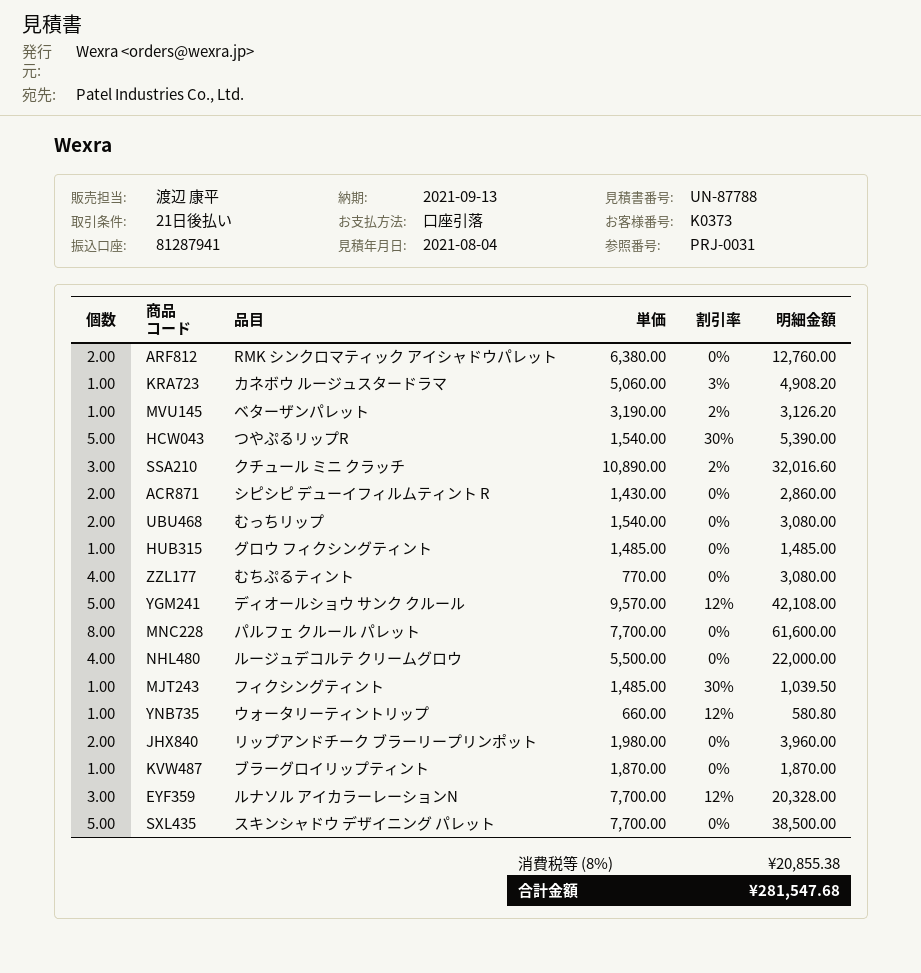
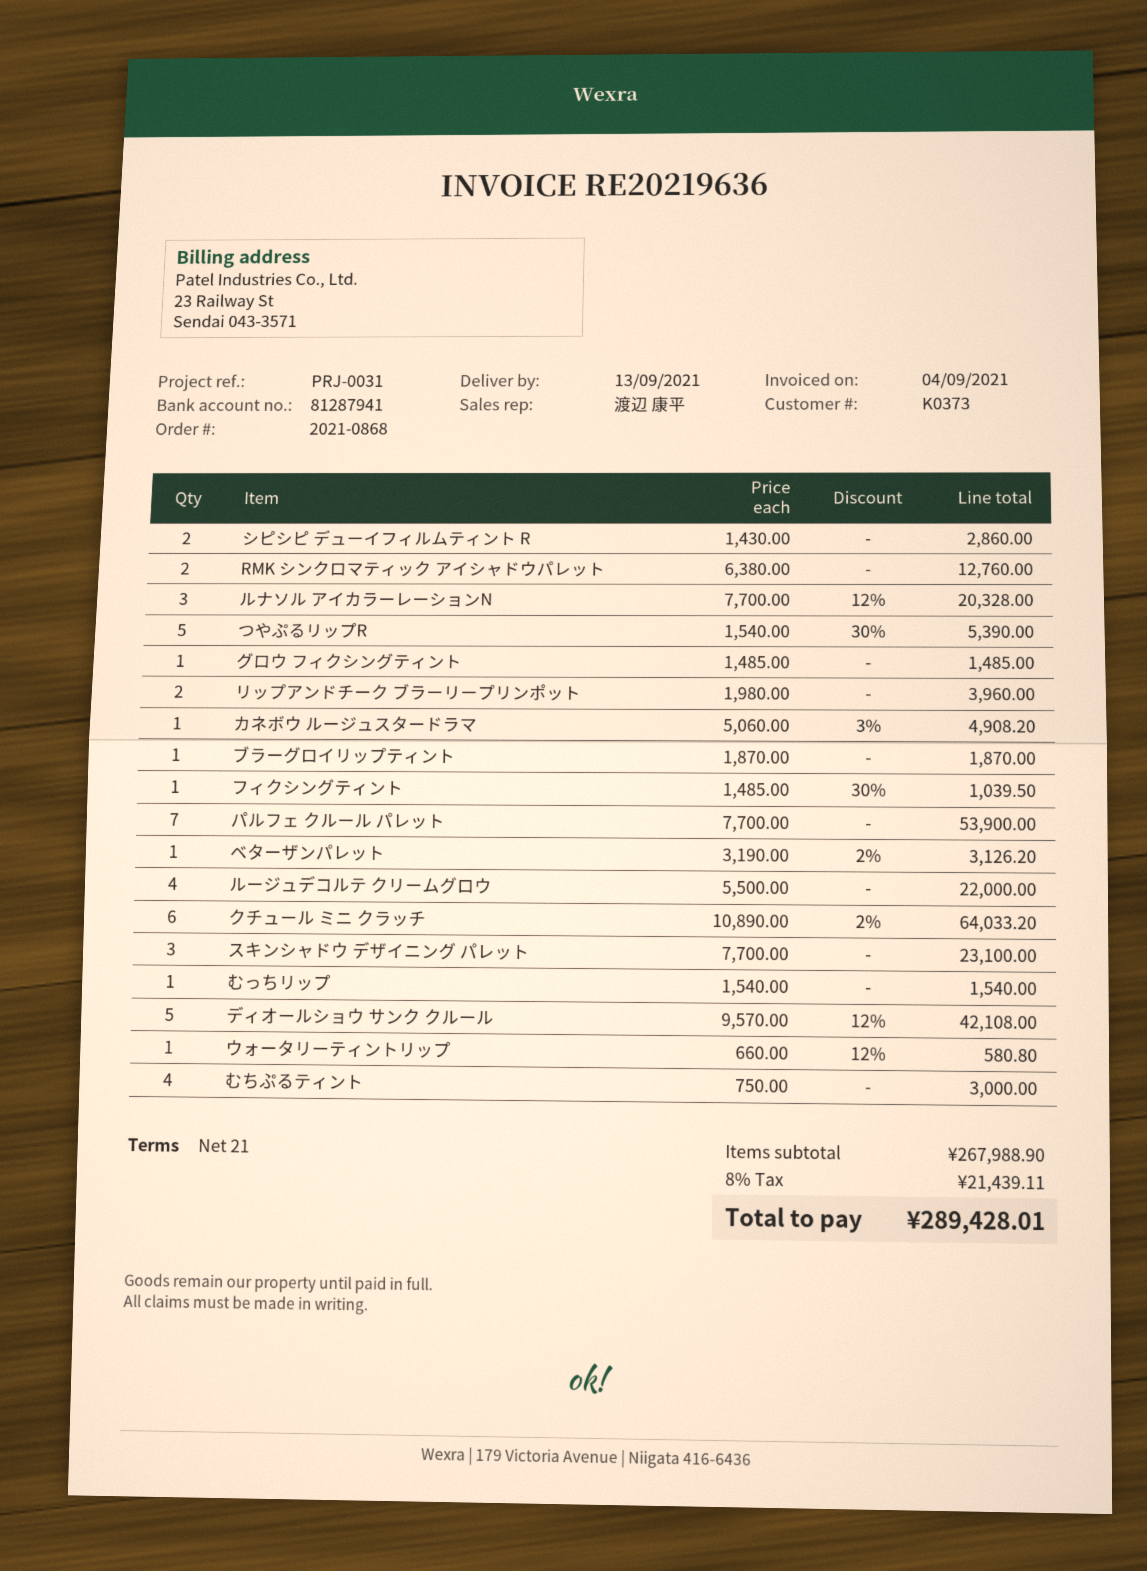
クチュール ミニ クラッチ: 3 x 10890.00 - 2% = 32016.60 -> 6 x 10890.00 - 2% = 64033.20
むっちリップ: 2 x 1540.00 = 3080.00 -> 1 x 1540.00 = 1540.00
むちぷるティント: 4 x 770.00 = 3080.00 -> 4 x 750.00 = 3000.00
パルフェ クルール パレット: 8 x 7700.00 = 61600.00 -> 7 x 7700.00 = 53900.00
スキンシャドウ デザイニング パレット: 5 x 7700.00 = 38500.00 -> 3 x 7700.00 = 23100.00
tax: 8% = 20855.38 -> 8% = 21439.11
total: 281547.68 -> 289428.01

